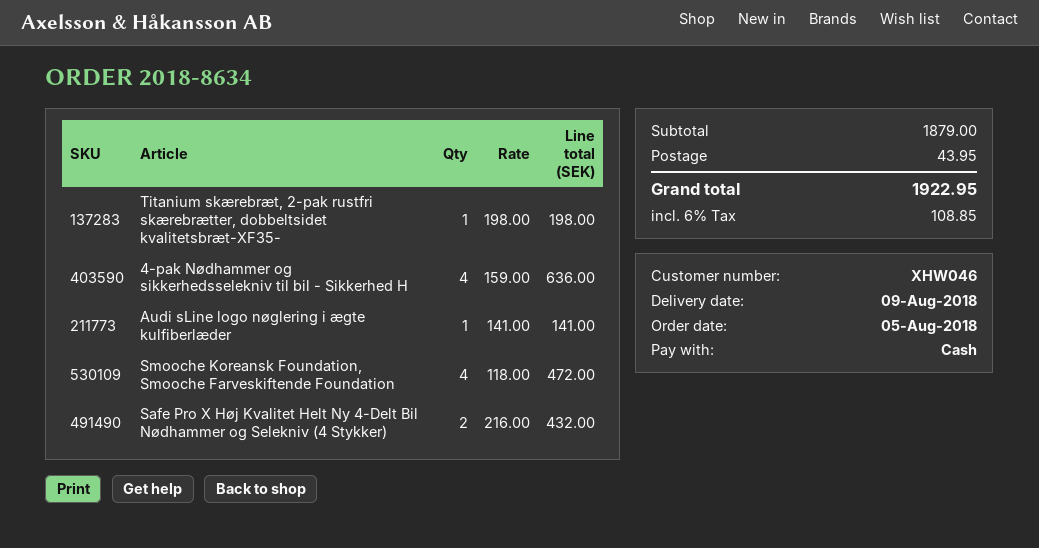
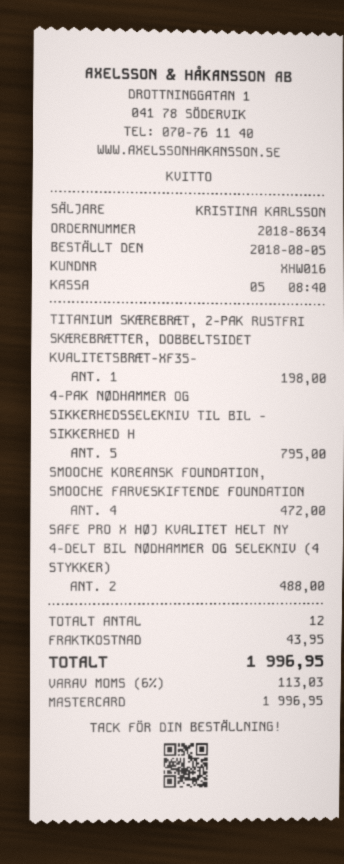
customer number: XHW046 -> XHW016
payment method: cash -> Mastercard
4-pak Nødhammer og sikkerhedsselekniv til bil - Sikkerhed H: 4 for 636.00 -> 5 for 795.00
Audi sLine logo nøglering i ægte kulfiberlæder: 1 for 141.00 -> none
Safe Pro X Høj Kvalitet Helt Ny 4-Delt Bil Nødhammer og Selekniv (4 Stykker): 2 for 432.00 -> 2 for 488.00
tax: 6% = 108.85 -> 6% = 113.03
total: 1922.95 -> 1996.95

